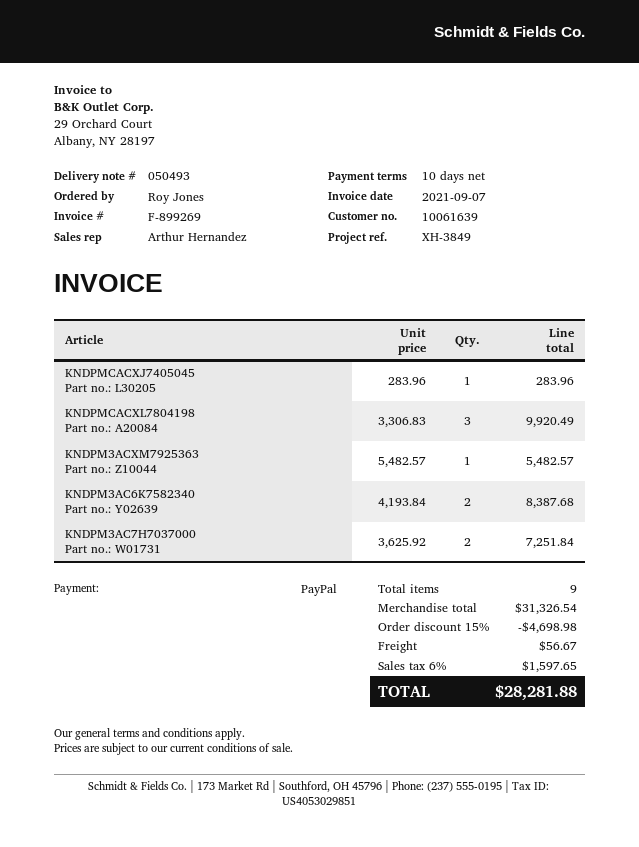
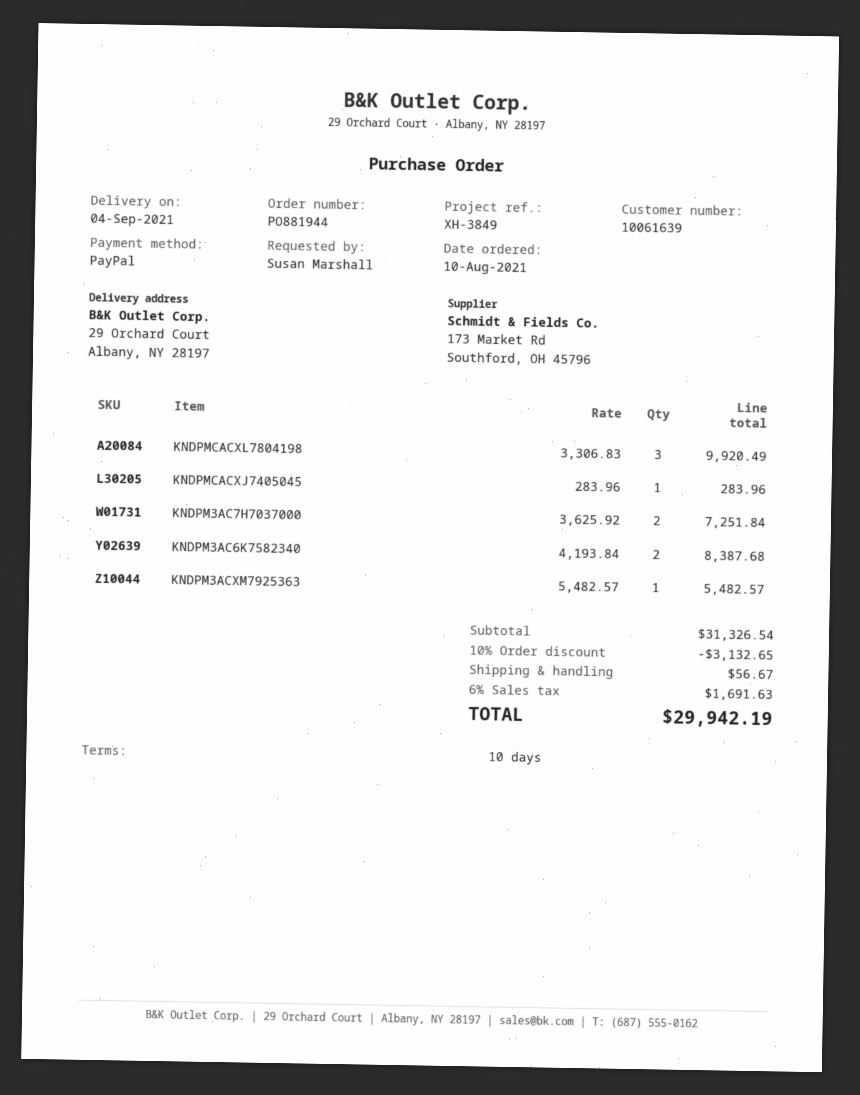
ordered by: Roy Jones -> Susan Marshall
discount: 15% = 4698.98 -> 10% = 3132.65
tax: 6% = 1597.65 -> 6% = 1691.63
total: 28281.88 -> 29942.19

